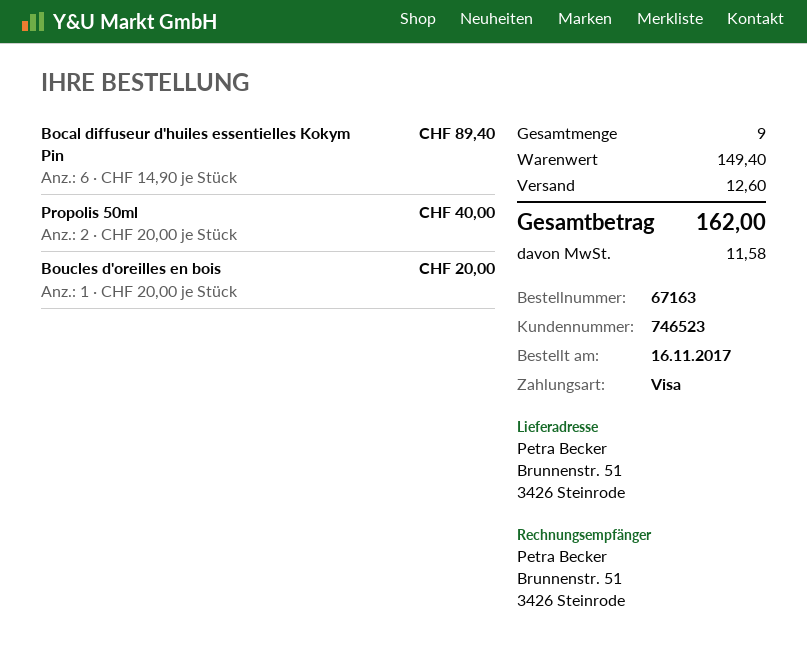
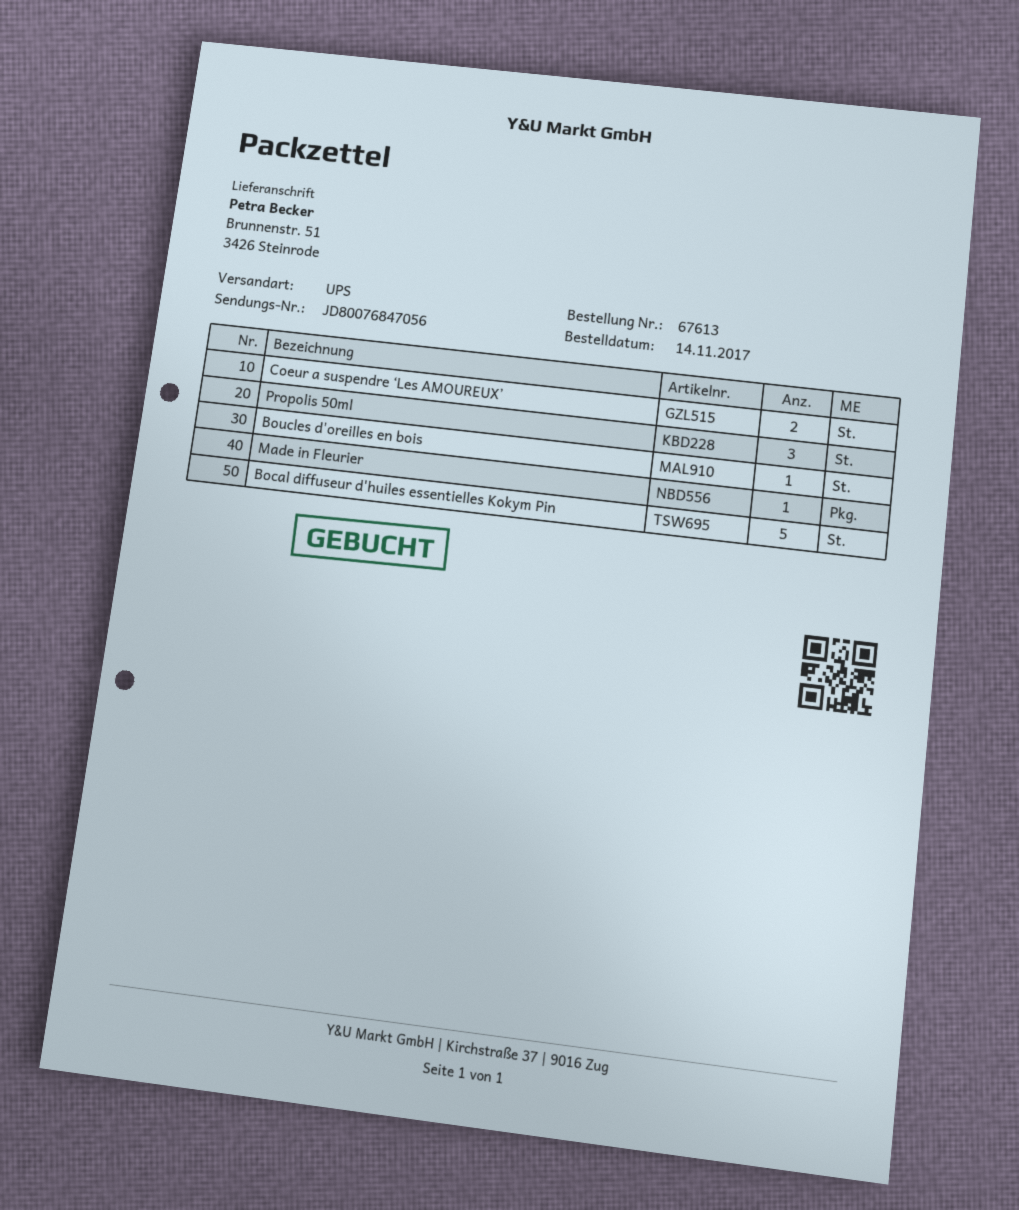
order number: 67163 -> 67613
order date: 2017-11-16 -> 2017-11-14
Bocal diffuseur d'huiles essentielles Kokym Pin: 6 -> 5
Propolis 50ml: 2 -> 3
Coeur a suspendre ‘Les AMOUREUX’: none -> 2
Made in Fleurier: none -> 1

